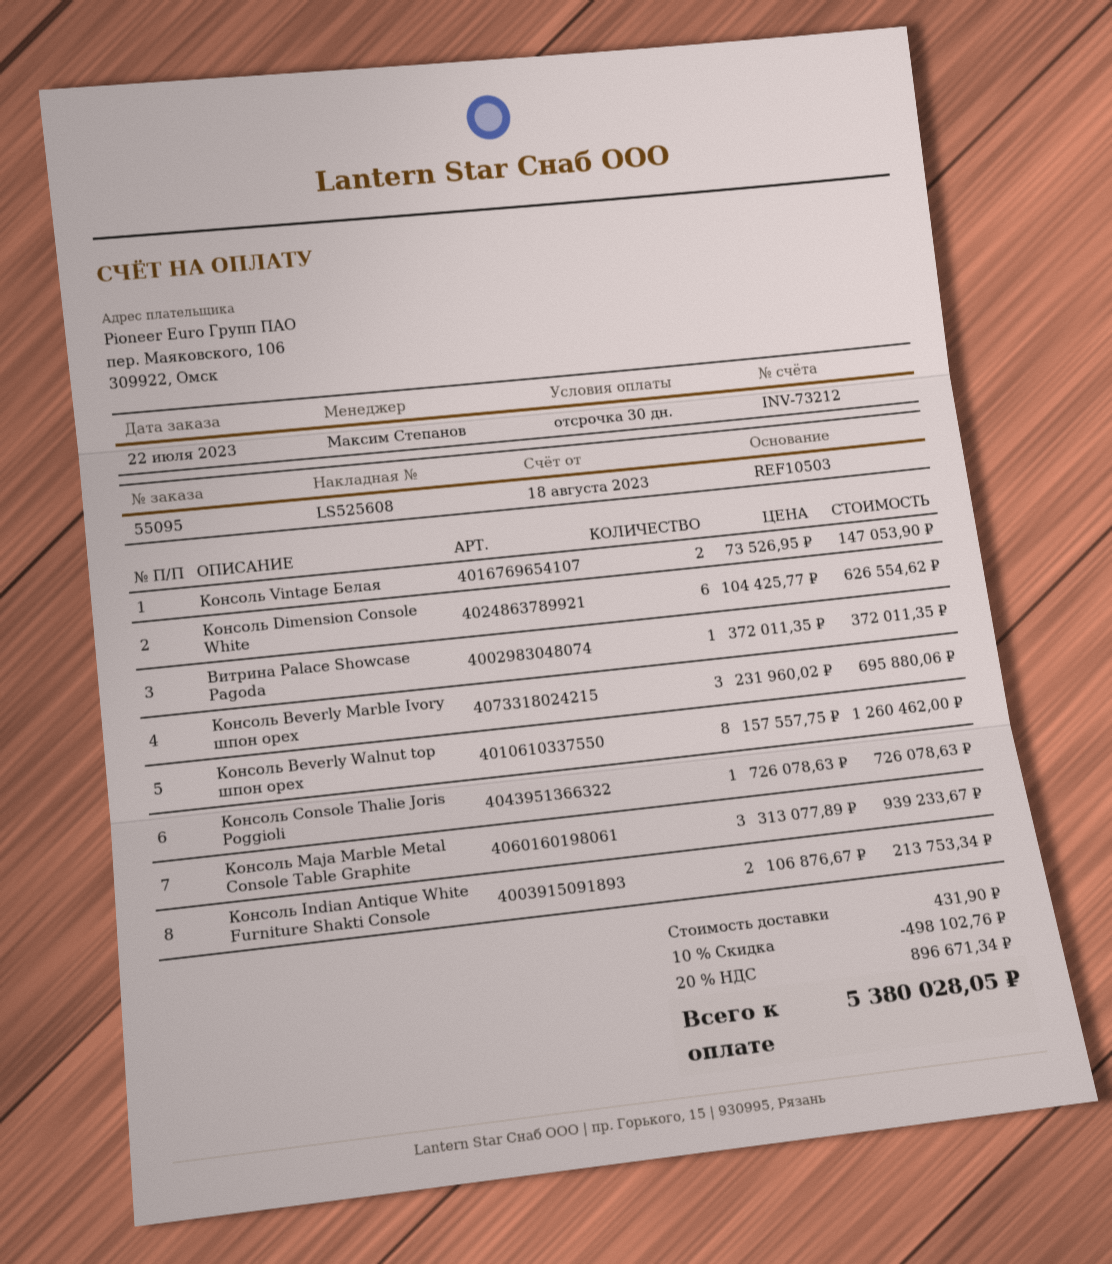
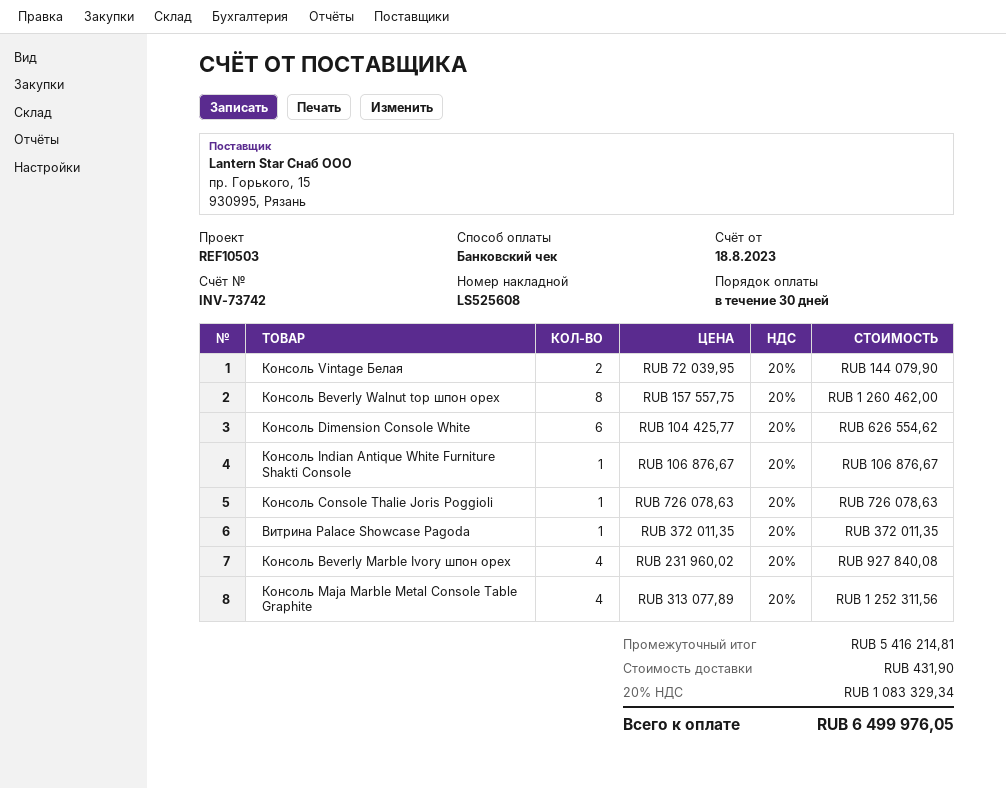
invoice number: INV-73212 -> INV-73742
Консоль Vintage Белая: 2 x 73526.95 = 147053.90 -> 2 x 72039.95 = 144079.90
Консоль Beverly Marble Ivory шпон орех: 3 x 231960.02 = 695880.06 -> 4 x 231960.02 = 927840.08
Консоль Maja Marble Metal Console Table Graphite: 3 x 313077.89 = 939233.67 -> 4 x 313077.89 = 1252311.56
Консоль Indian Antique White Furniture Shakti Console: 2 x 106876.67 = 213753.34 -> 1 x 106876.67 = 106876.67
discount: 10% = 498102.76 -> none
tax: 20% = 896671.34 -> 20% = 1083329.34
total: 5380028.05 -> 6499976.05

